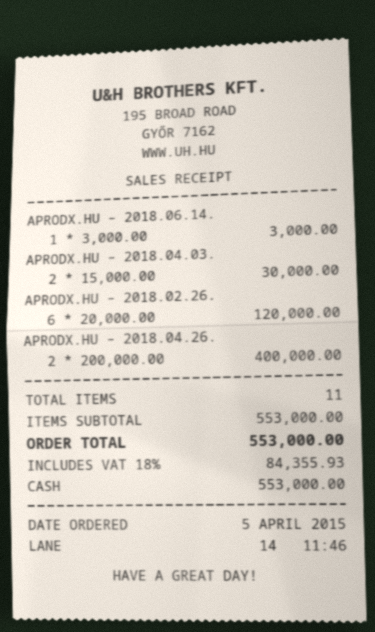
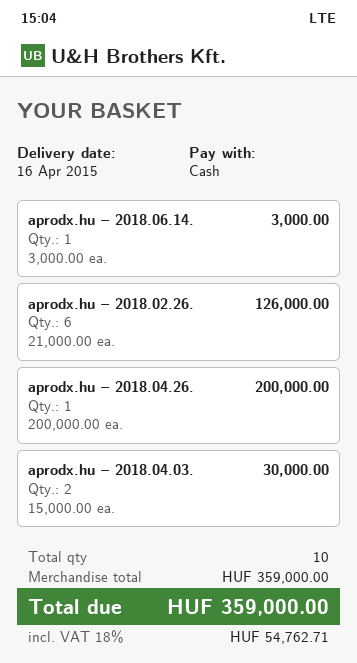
APRODX.HU – 2018.02.26.: 6 x 20000.00 = 120000.00 -> 6 x 21000.00 = 126000.00
APRODX.HU – 2018.04.26.: 2 x 200000.00 = 400000.00 -> 1 x 200000.00 = 200000.00
total quantity: 11 -> 10
subtotal: 553000.00 -> 359000.00
tax: 18% = 84355.93 -> 18% = 54762.71
total: 553000.00 -> 359000.00

